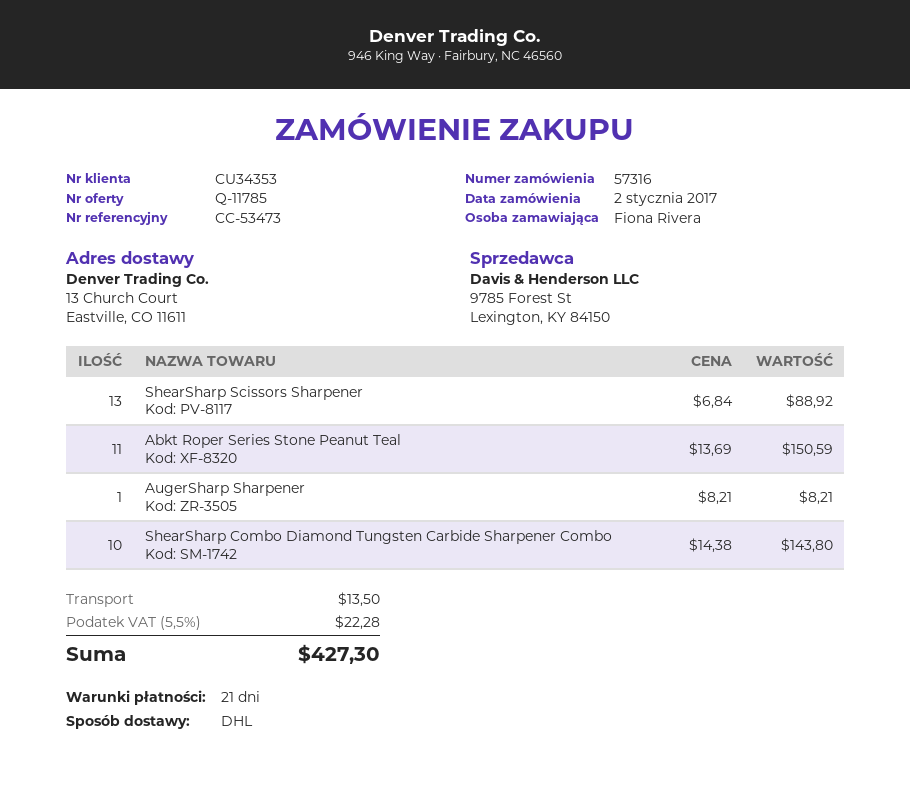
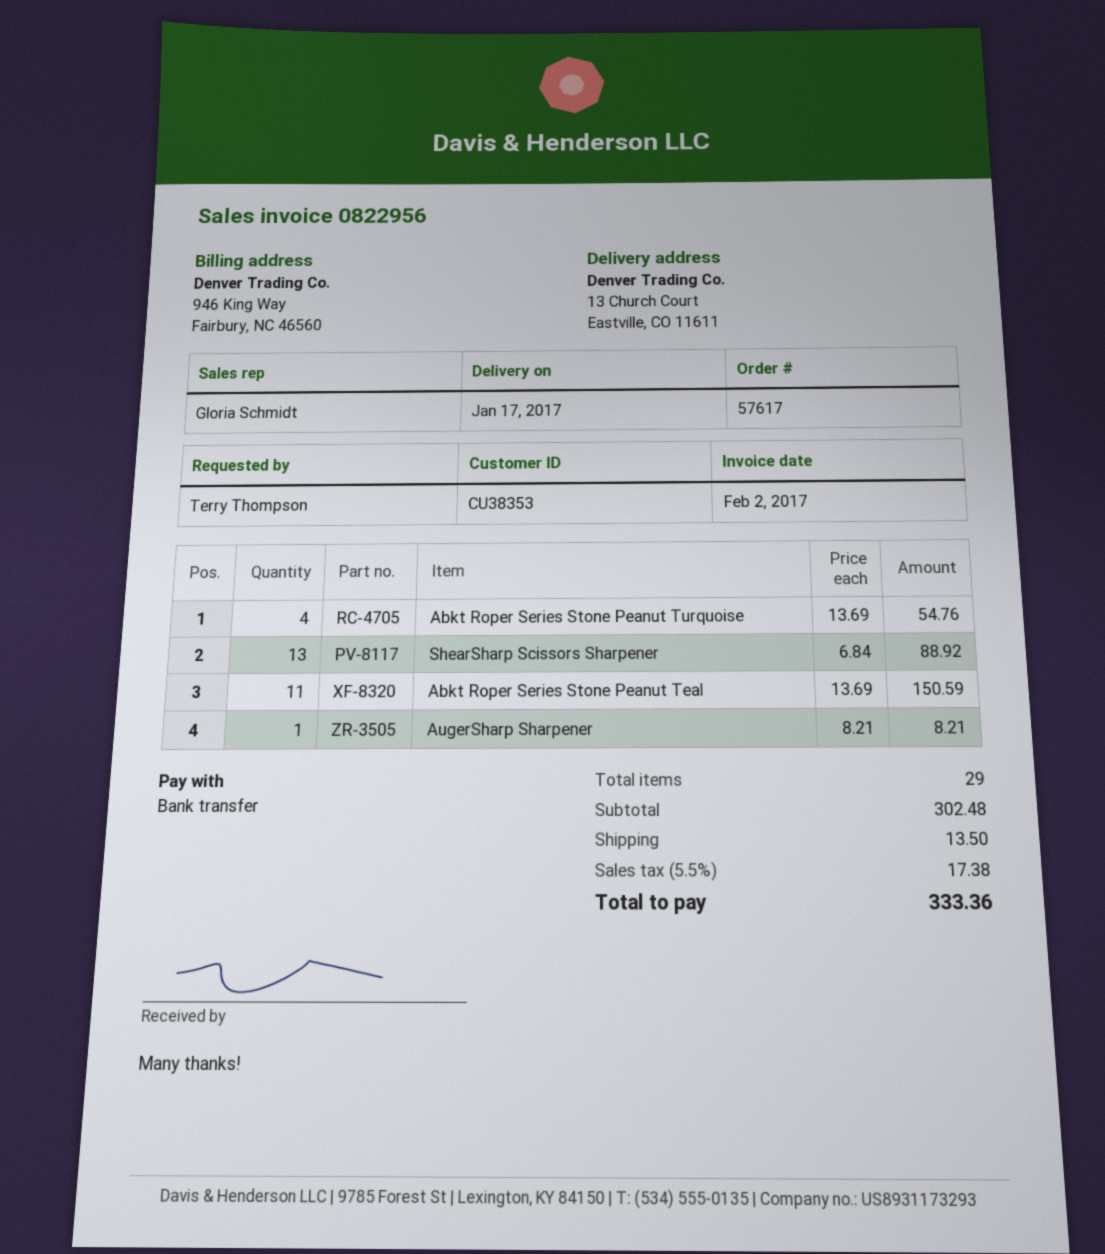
order number: 57316 -> 57617
customer number: CU34353 -> CU38353
ordered by: Fiona Rivera -> Terry Thompson
ShearSharp Combo Diamond Tungsten Carbide Sharpener Combo: 10 x 14.38 = 143.80 -> none
Abkt Roper Series Stone Peanut Turquoise: none -> 4 x 13.69 = 54.76
tax: 5.5% = 22.28 -> 5.5% = 17.38
total: 427.30 -> 333.36

